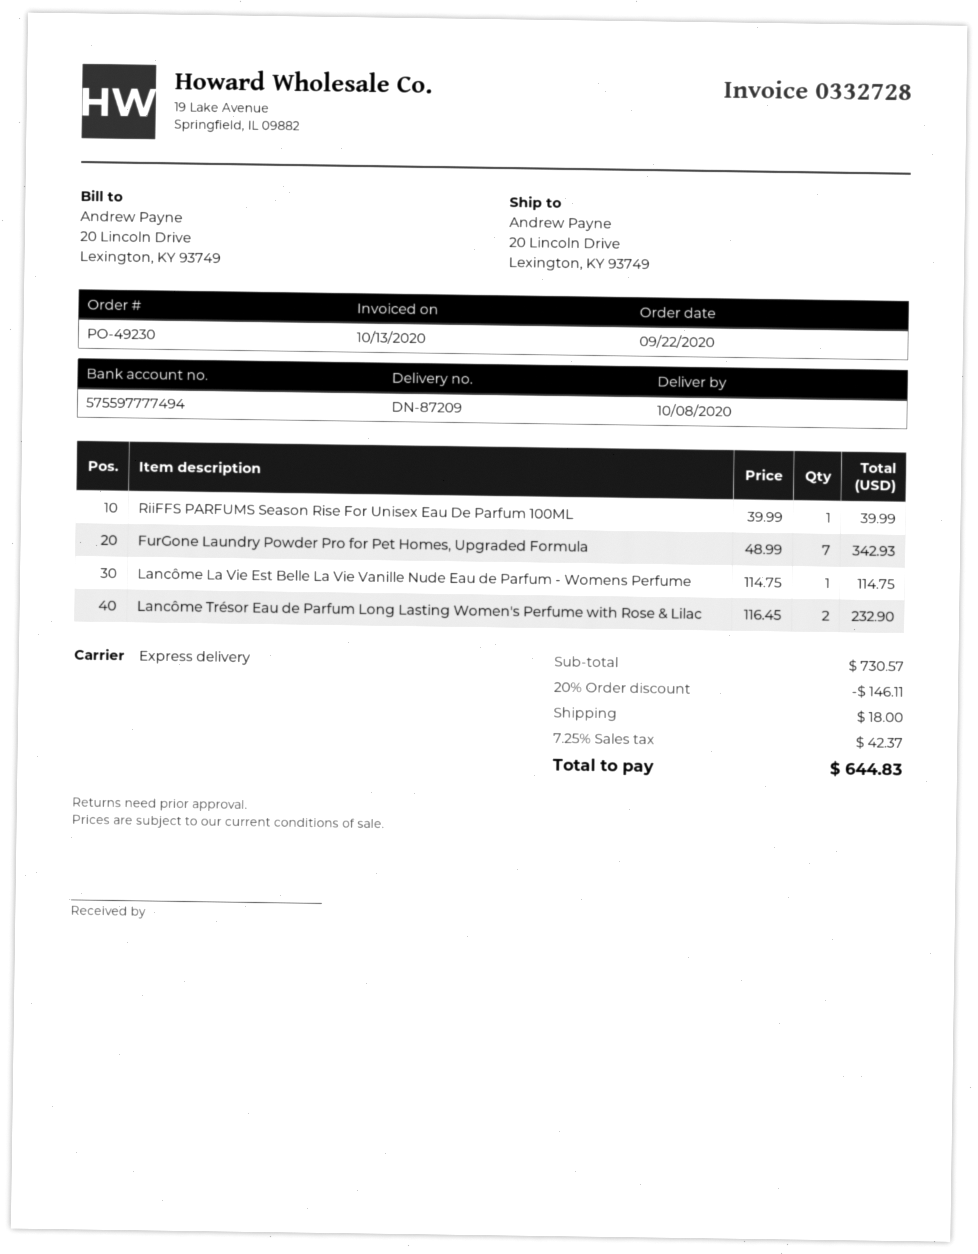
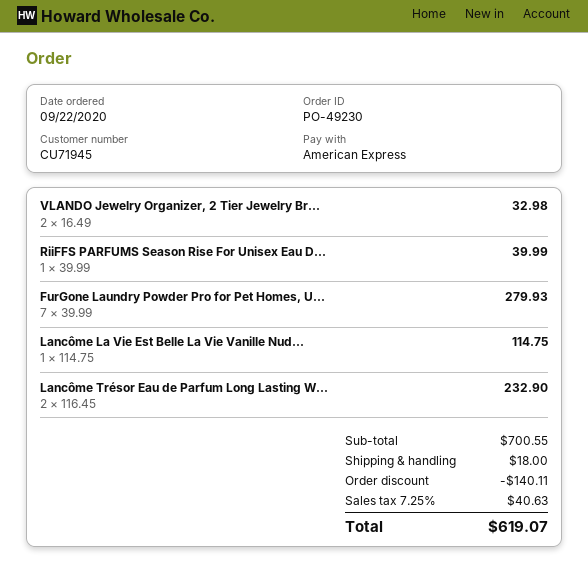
FurGone Laundry Powder Pro for Pet Homes, Upgraded Formula: 7 x 48.99 = 342.93 -> 7 x 39.99 = 279.93
VLANDO Jewelry Organizer, 2 Tier Jewelry Br...: none -> 2 x 16.49 = 32.98
subtotal: 730.57 -> 700.55
discount: 146.11 -> 140.11
tax: 7.25% = 42.37 -> 7.25% = 40.63
total: 644.83 -> 619.07

